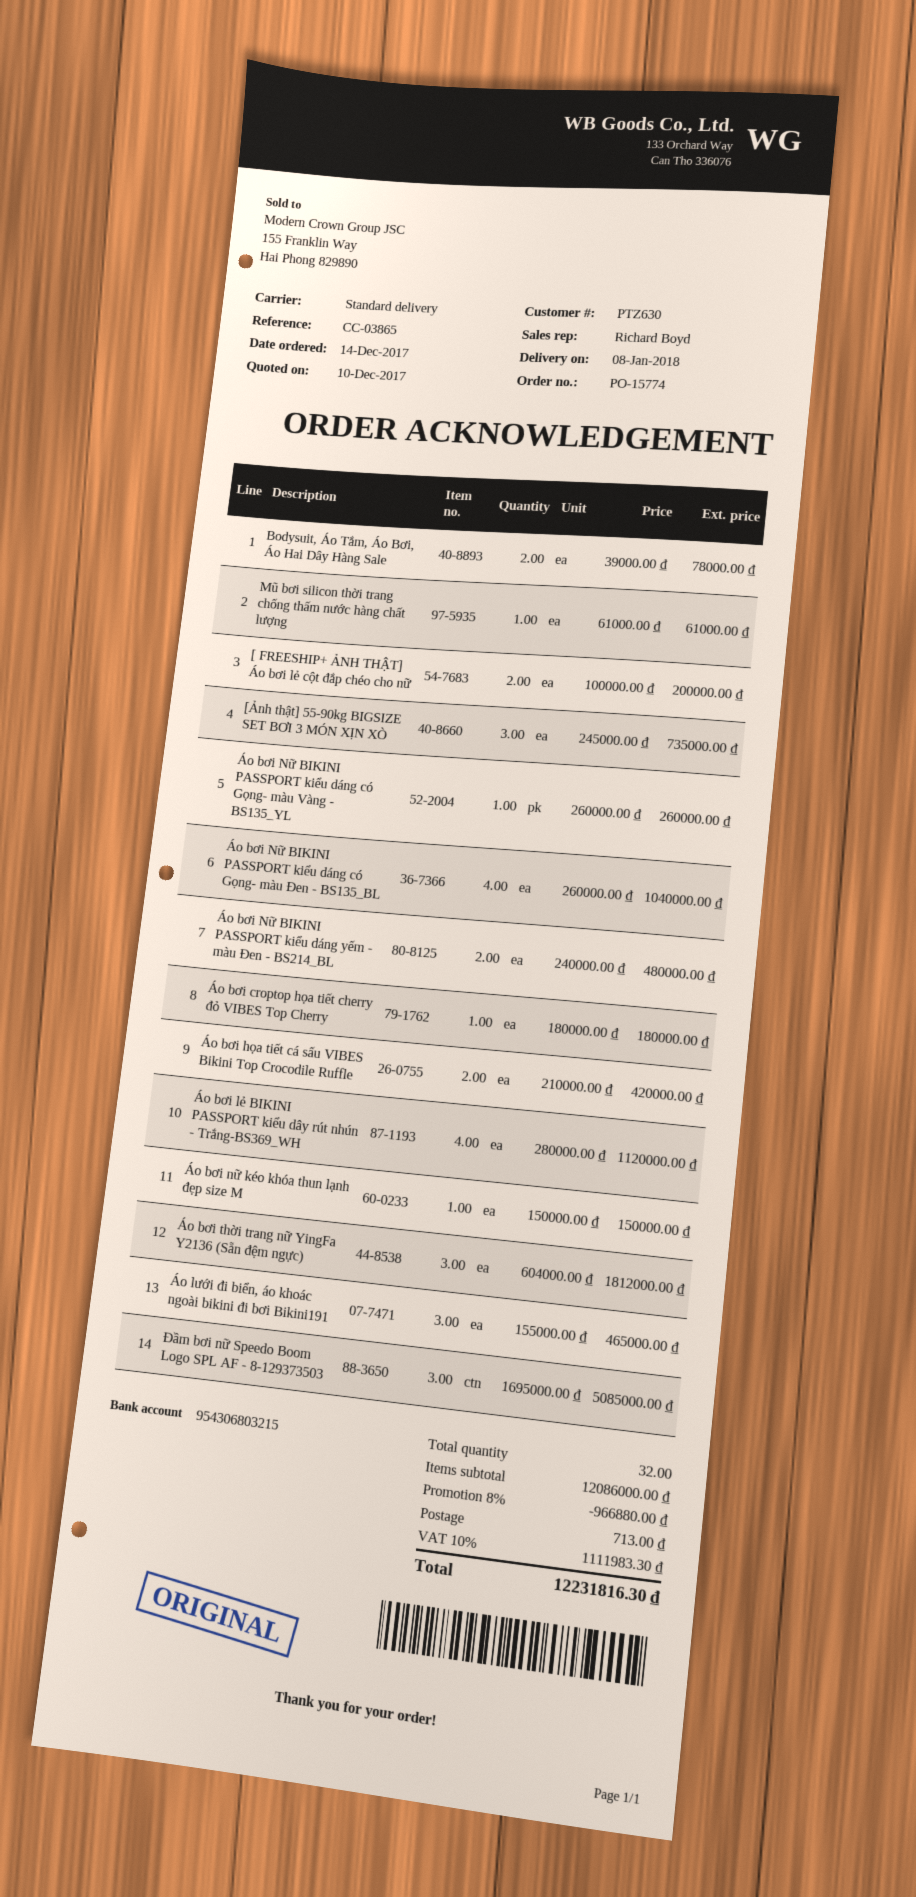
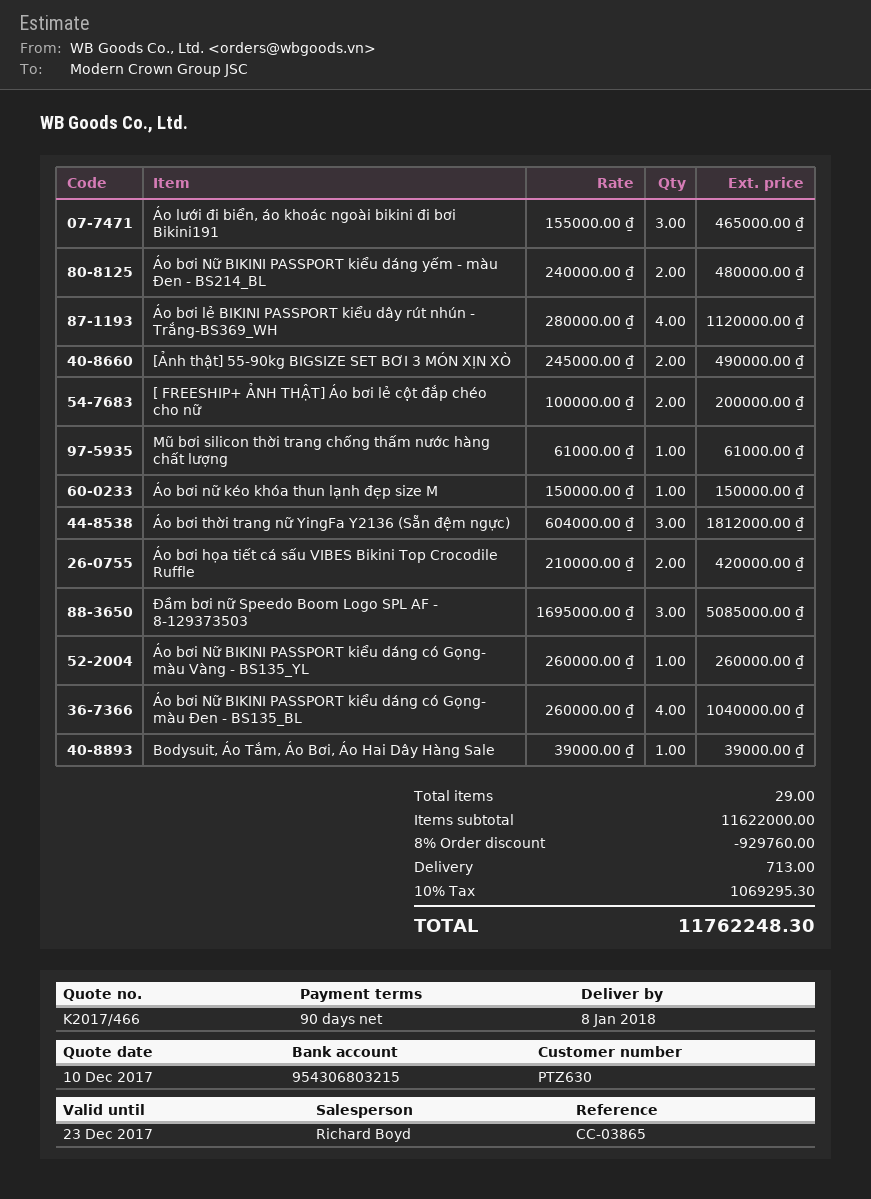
Bodysuit, Áo Tắm, Áo Bơi, Áo Hai Dây Hàng Sale: 2 x 39000.00 = 78000.00 -> 1 x 39000.00 = 39000.00
[Ảnh thật] 55-90kg BIGSIZE SET BƠI 3 MÓN XỊN XÒ: 3 x 245000.00 = 735000.00 -> 2 x 245000.00 = 490000.00
Áo bơi croptop họa tiết cherry đỏ VIBES Top Cherry: 1 x 180000.00 = 180000.00 -> none
total quantity: 32 -> 29
subtotal: 12086000.00 -> 11622000.00
discount: 8% = 966880.00 -> 8% = 929760.00
tax: 10% = 1111983.30 -> 10% = 1069295.30
total: 12231816.30 -> 11762248.30

